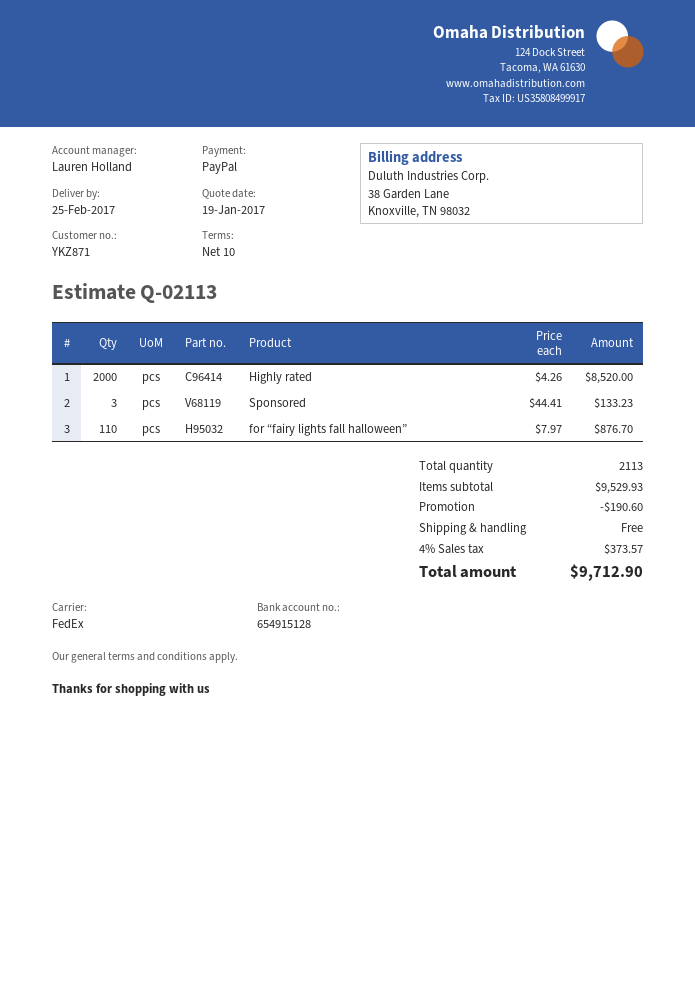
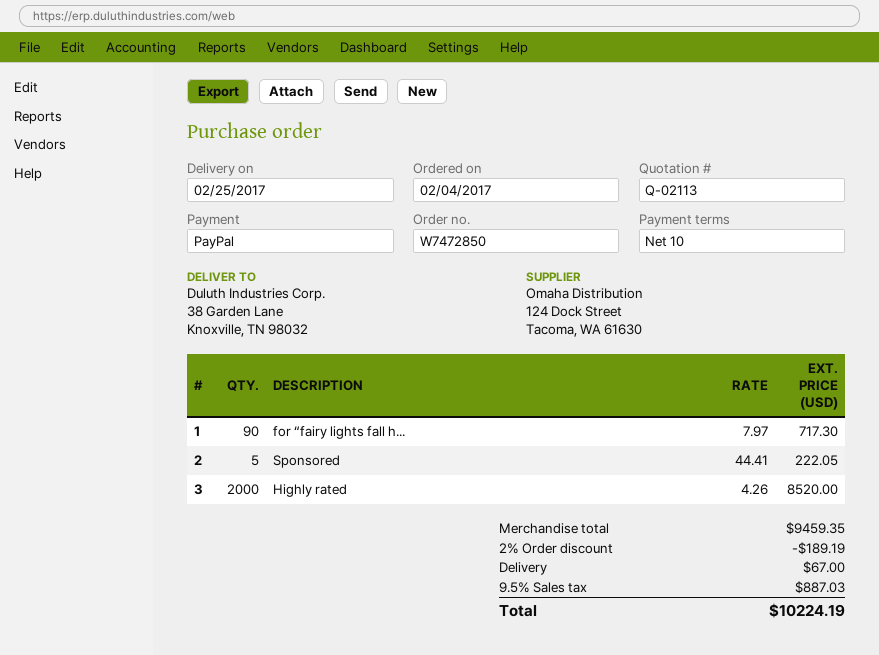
Sponsored: 3 x 44.41 = 133.23 -> 5 x 44.41 = 222.05
for “fairy lights fall halloween”: 110 x 7.97 = 876.70 -> 90 x 7.97 = 717.30
subtotal: 9529.93 -> 9459.35
discount: 190.60 -> 189.19
shipping: 0.00 -> 67.00
tax: 4% = 373.57 -> 9.5% = 887.03
total: 9712.90 -> 10224.19

